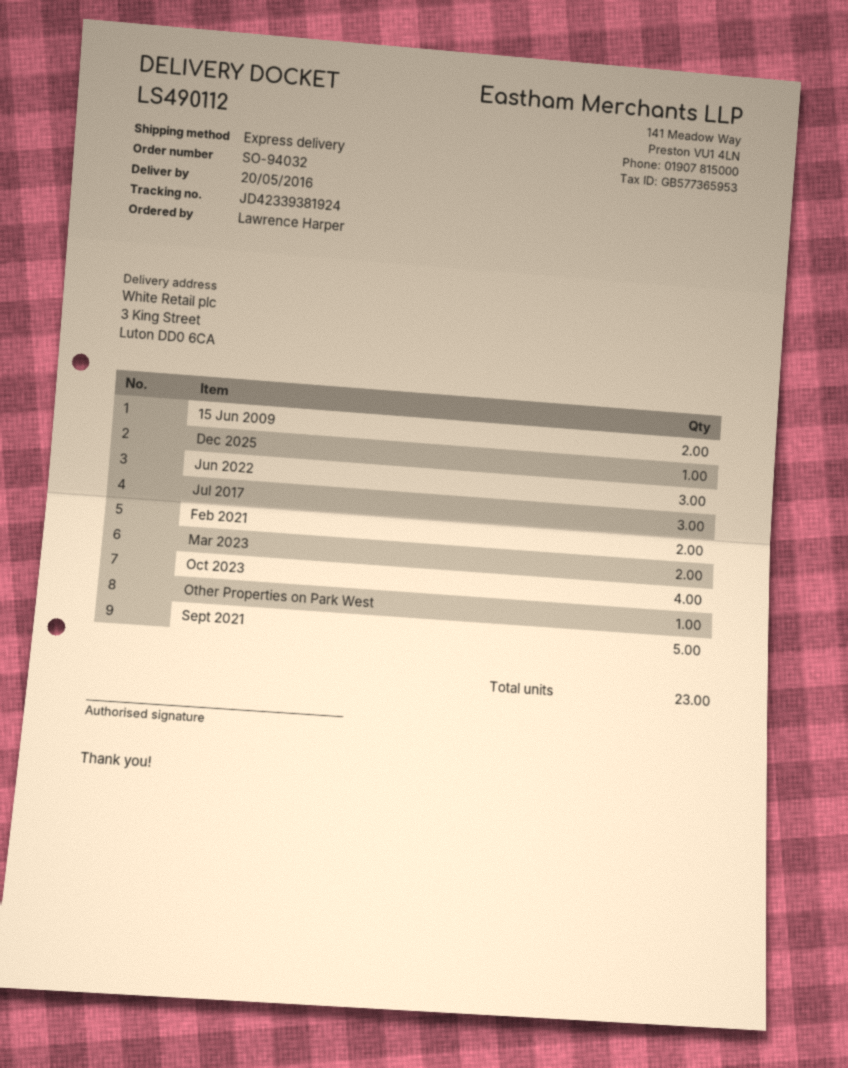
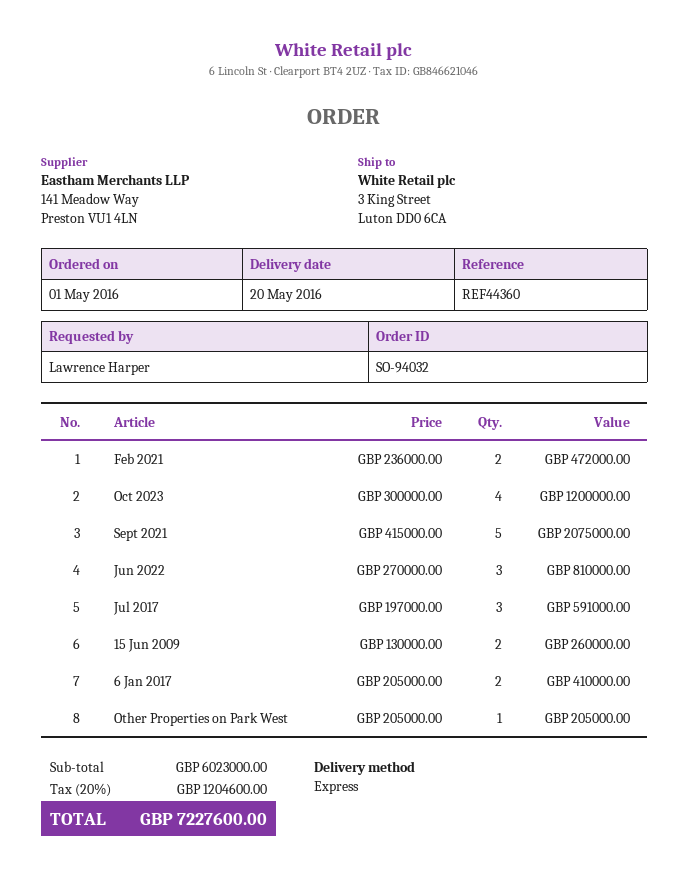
Dec 2025: 1 -> none
Mar 2023: 2 -> none
6 Jan 2017: none -> 2

